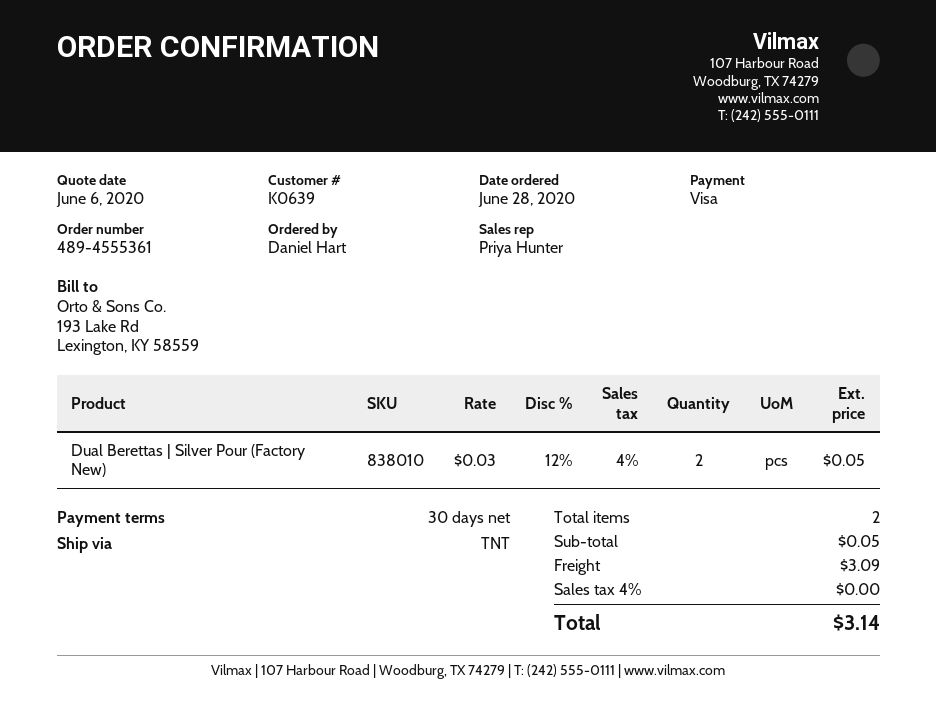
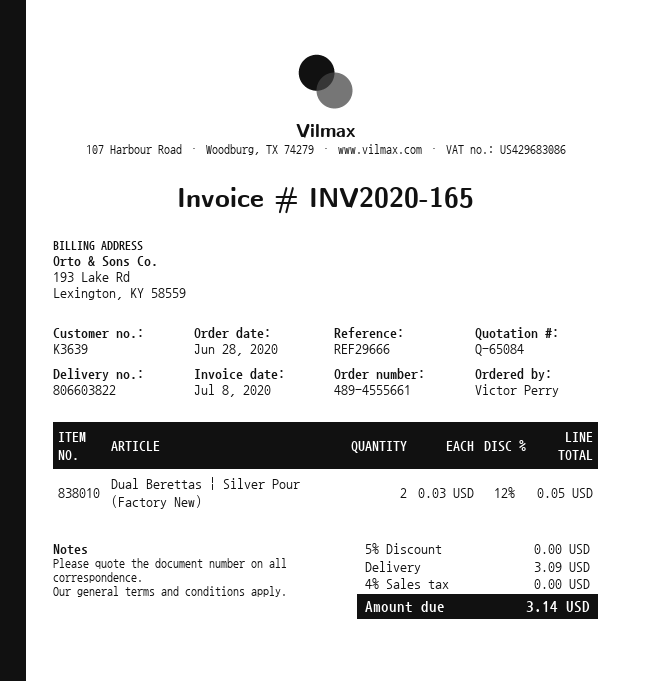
order number: 489-4555361 -> 489-4555661
customer number: K0639 -> K3639
ordered by: Daniel Hart -> Victor Perry
discount: none -> 5% = 0.00

